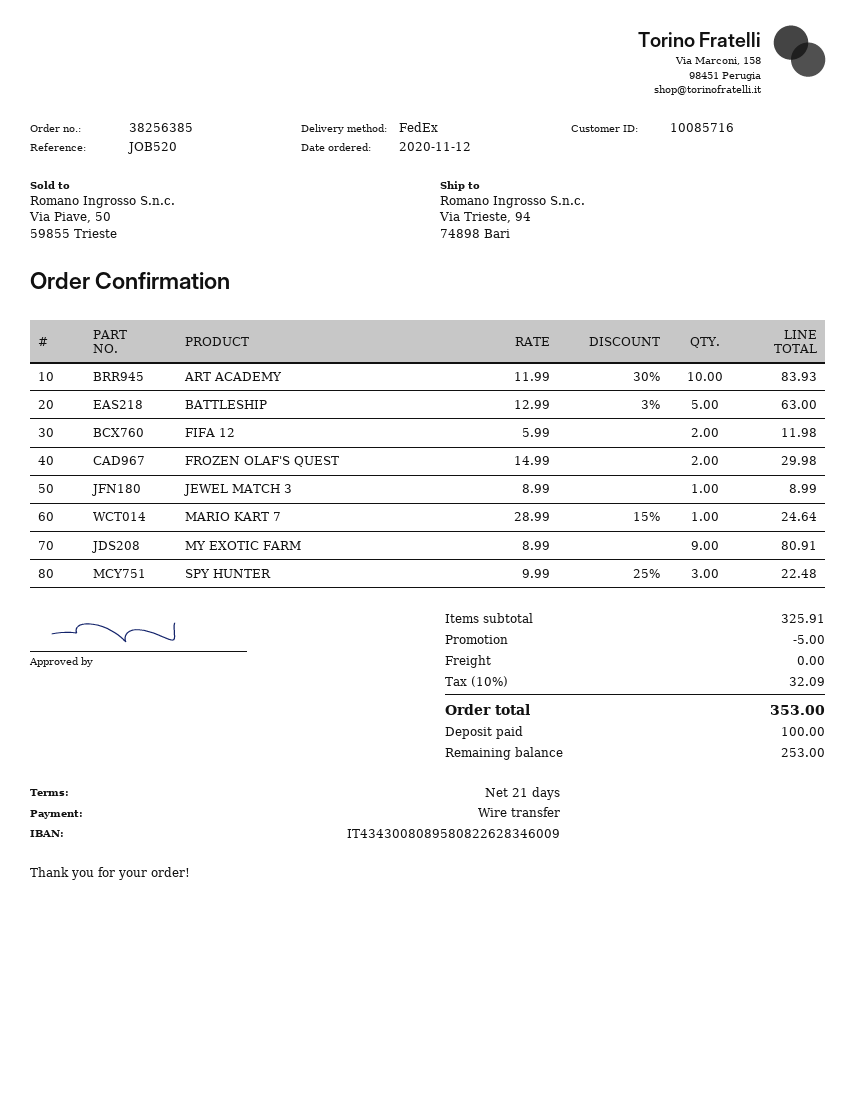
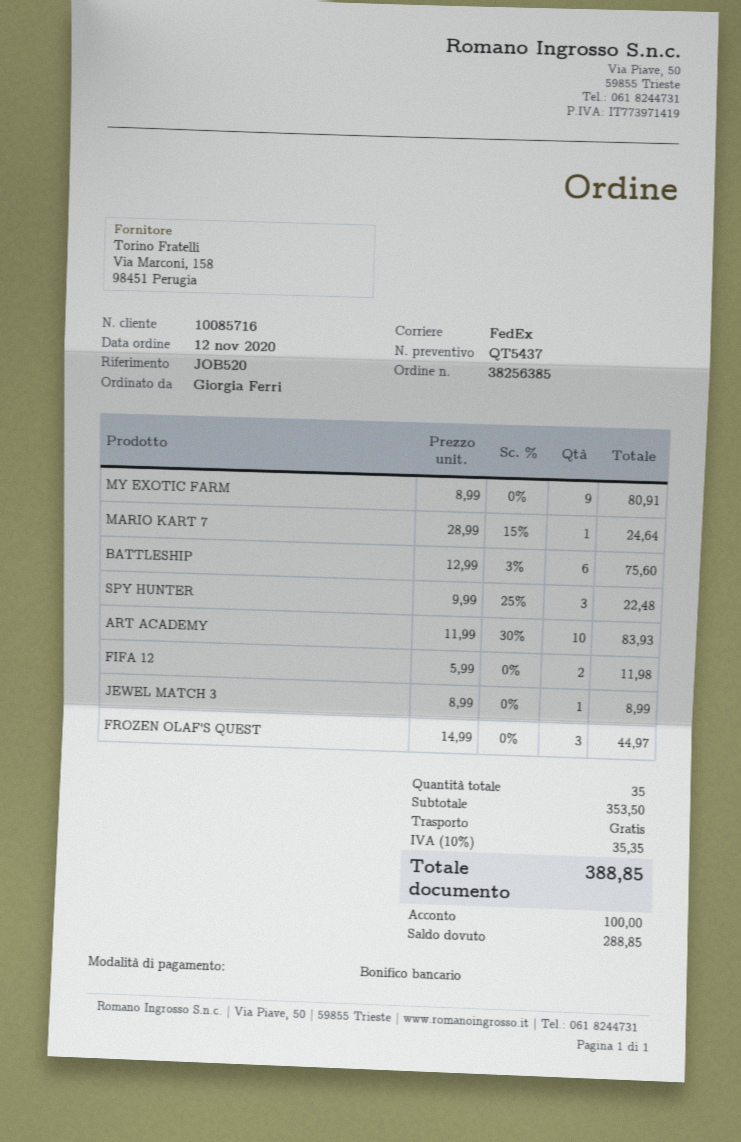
BATTLESHIP: 5 x 12.99 - 3% = 63.00 -> 6 x 12.99 - 3% = 75.60
FROZEN OLAF'S QUEST: 2 x 14.99 = 29.98 -> 3 x 14.99 = 44.97
subtotal: 325.91 -> 353.50
discount: 5.00 -> none
tax: 10% = 32.09 -> 10% = 35.35
total: 353.00 -> 388.85
balance: 253.00 -> 288.85

